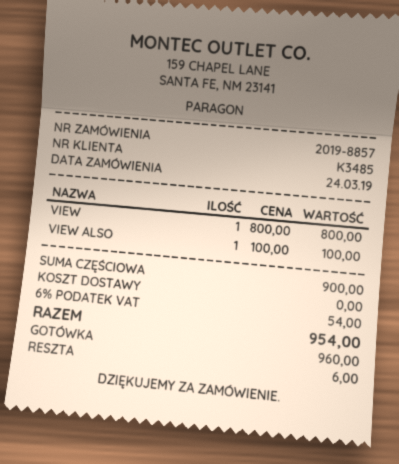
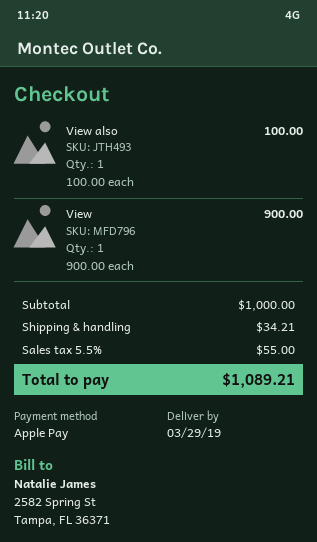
payment method: cash -> Apple Pay
VIEW: 1 x 800.00 = 800.00 -> 1 x 900.00 = 900.00
subtotal: 900.00 -> 1000.00
shipping: 0.00 -> 34.21
tax: 6% = 54.00 -> 5.5% = 55.00
total: 954.00 -> 1089.21

